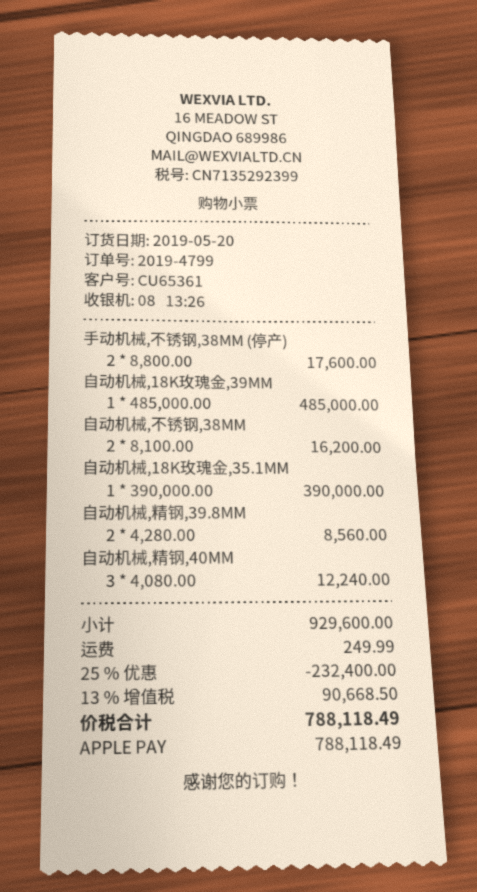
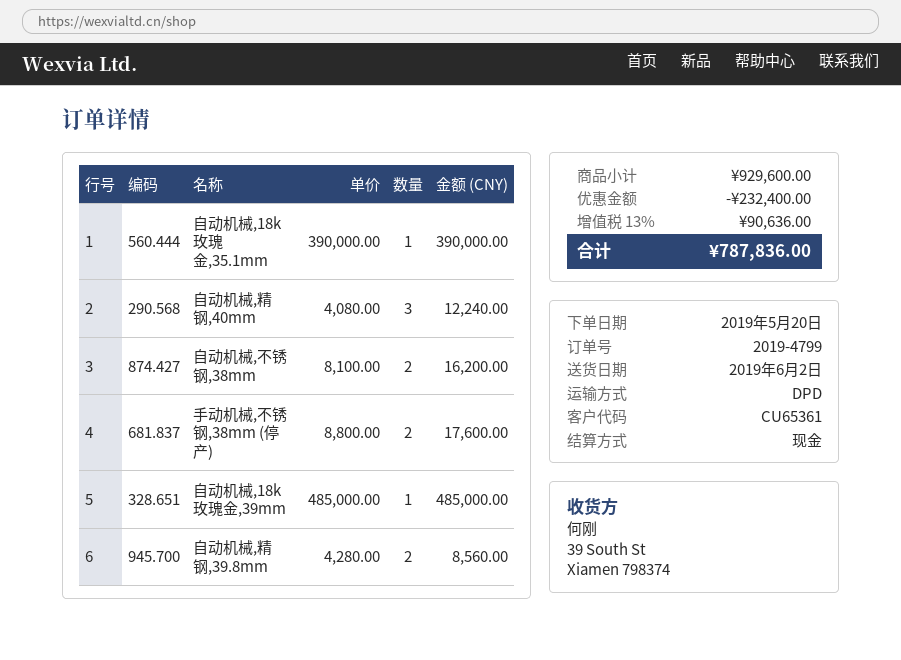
payment method: Apple Pay -> cash
shipping: 249.99 -> none
tax: 13% = 90668.50 -> 13% = 90636.00
total: 788118.49 -> 787836.00

